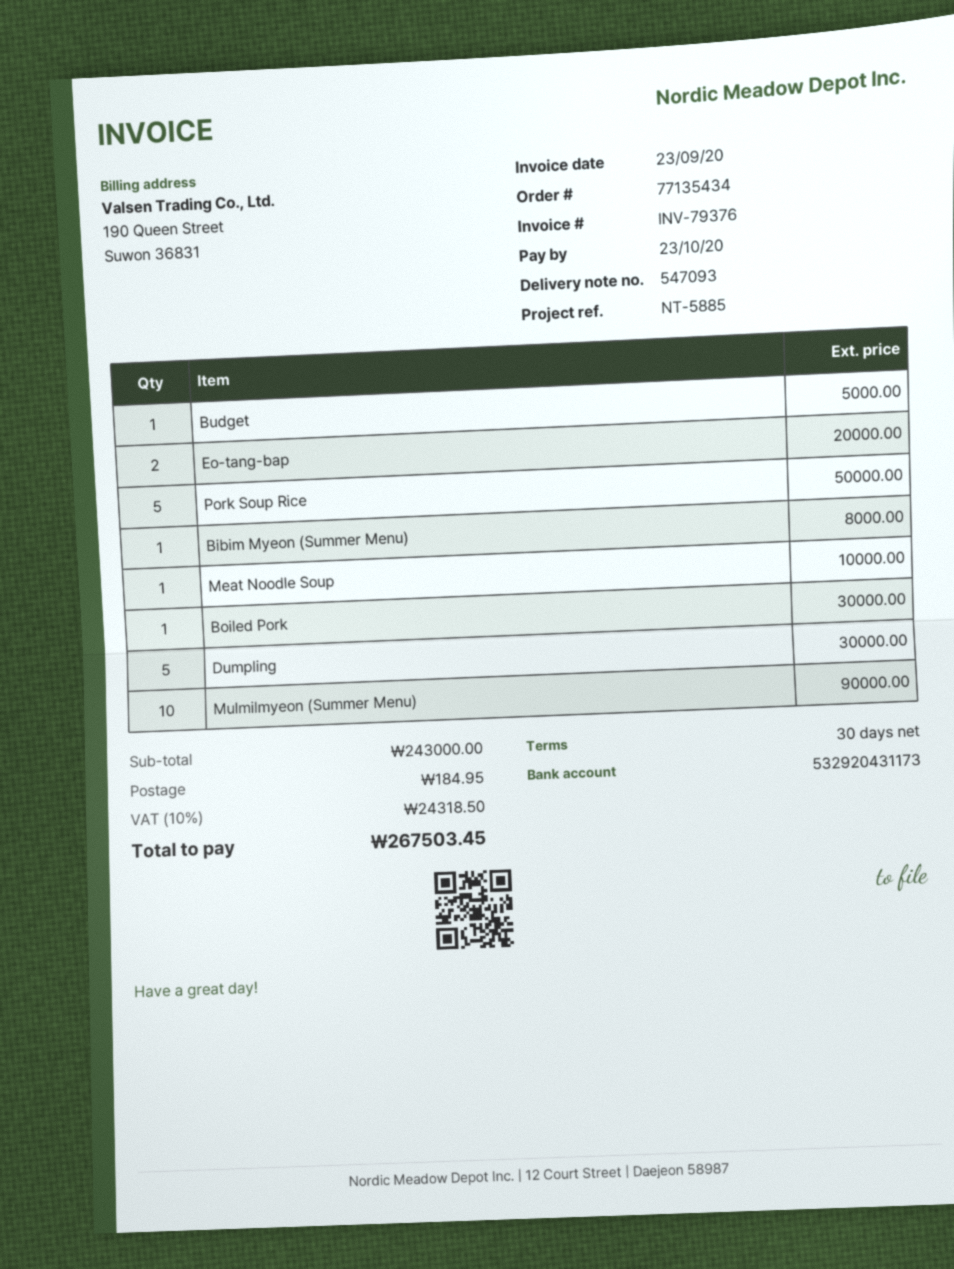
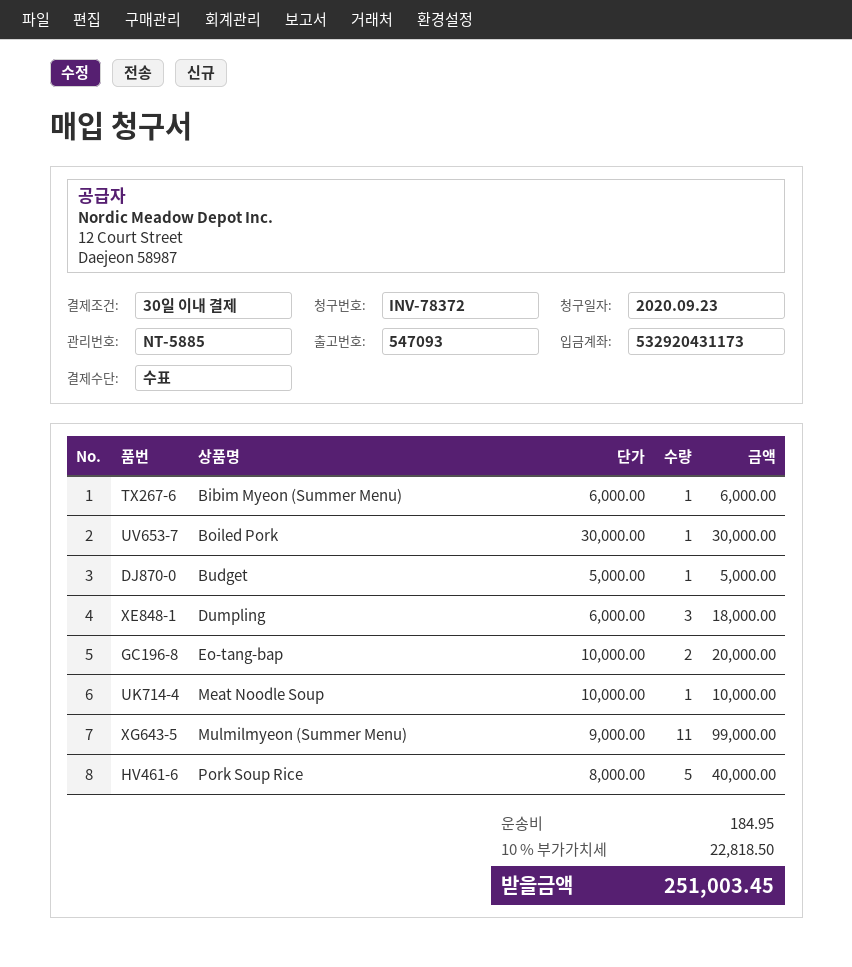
invoice number: INV-79376 -> INV-78372
Pork Soup Rice: 5 for 50000.00 -> 5 for 40000.00
Bibim Myeon (Summer Menu): 1 for 8000.00 -> 1 for 6000.00
Dumpling: 5 for 30000.00 -> 3 for 18000.00
Mulmilmyeon (Summer Menu): 10 for 90000.00 -> 11 for 99000.00
tax: 10% = 24318.50 -> 10% = 22818.50
total: 267503.45 -> 251003.45

